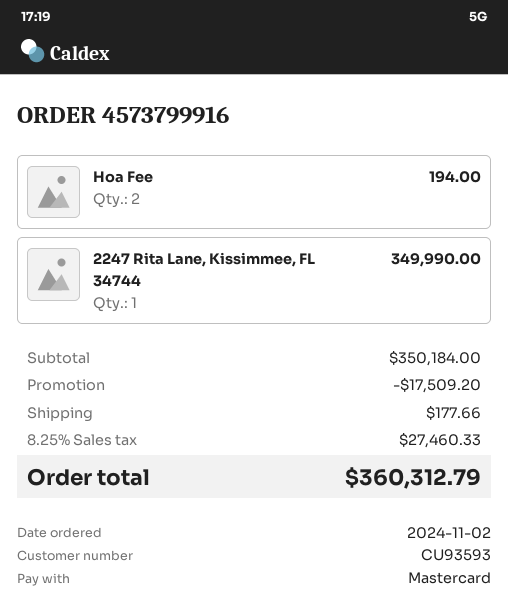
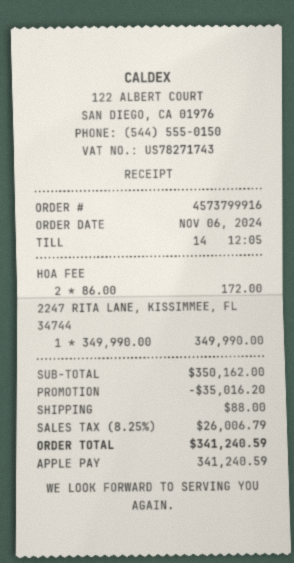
order date: 2024-11-02 -> 2024-11-06
payment method: Mastercard -> Apple Pay
Hoa Fee: 2 for 194.00 -> 2 for 172.00
subtotal: 350184.00 -> 350162.00
discount: 17509.20 -> 35016.20
shipping: 177.66 -> 88.00
tax: 8.25% = 27460.33 -> 8.25% = 26006.79
total: 360312.79 -> 341240.59

